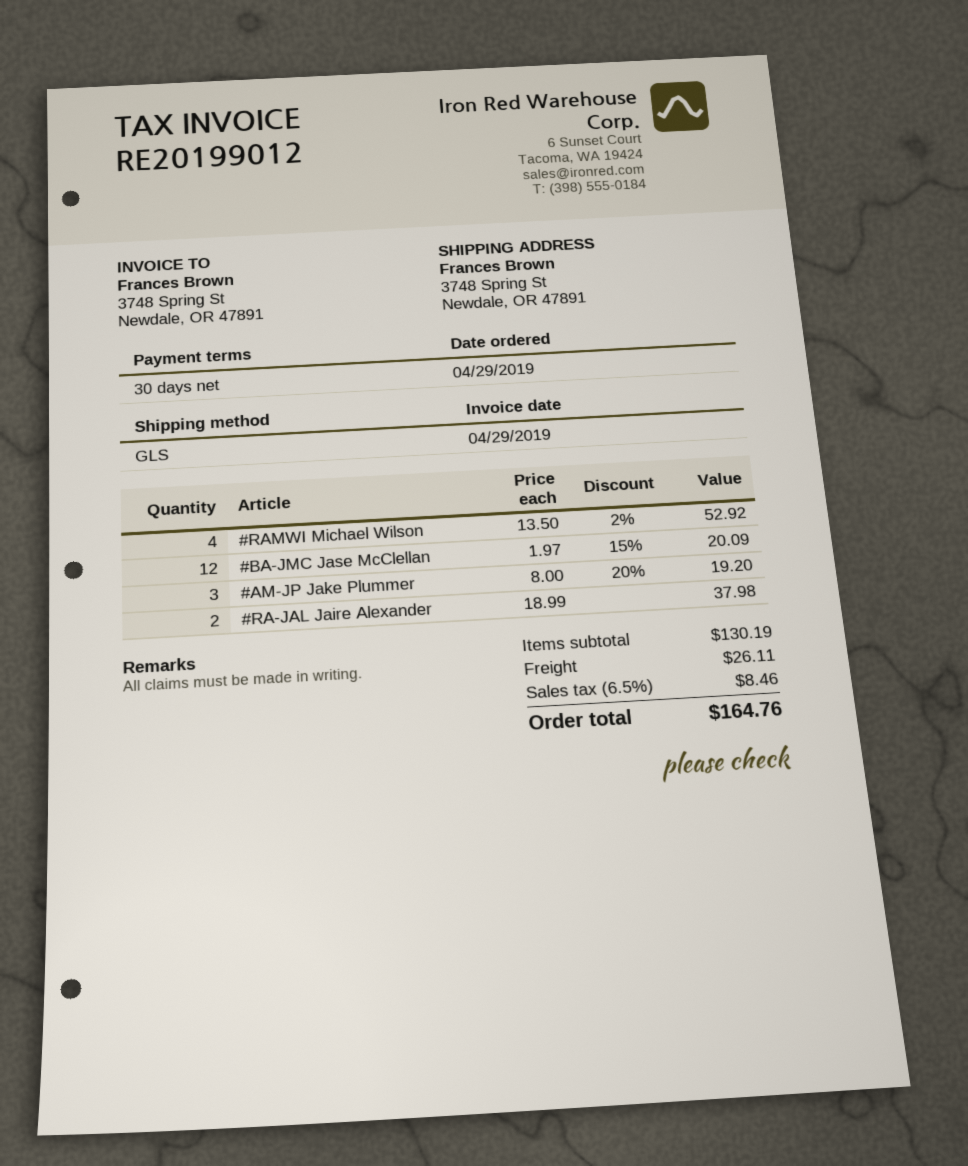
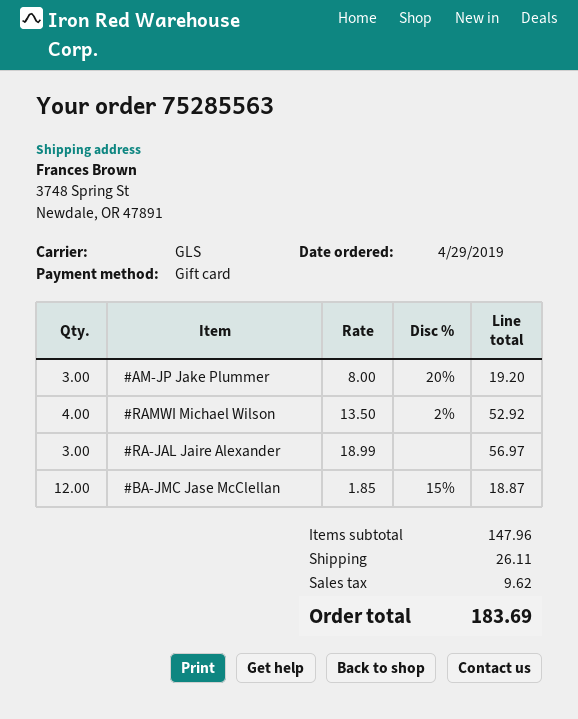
#BA-JMC Jase McClellan: 12 x 1.97 - 15% = 20.09 -> 12 x 1.85 - 15% = 18.87
#RA-JAL Jaire Alexander: 2 x 18.99 = 37.98 -> 3 x 18.99 = 56.97
subtotal: 130.19 -> 147.96
tax: 8.46 -> 9.62
total: 164.76 -> 183.69

